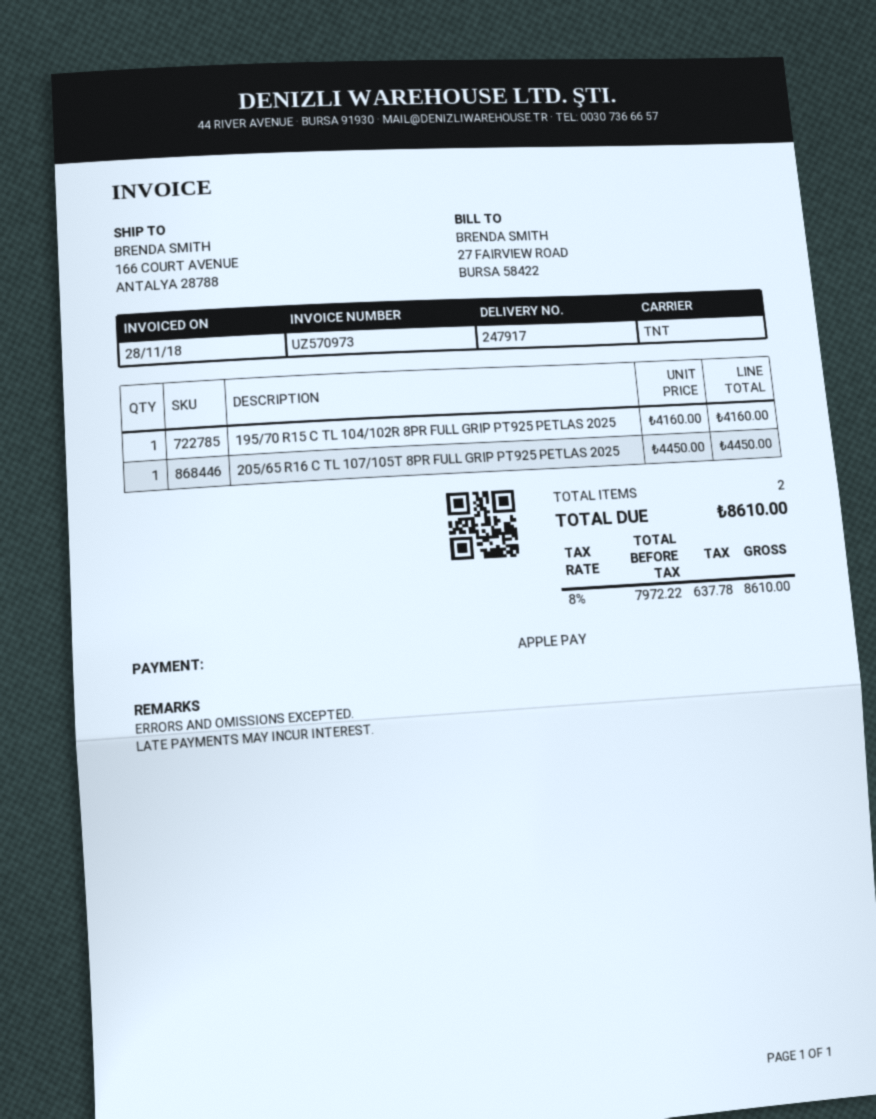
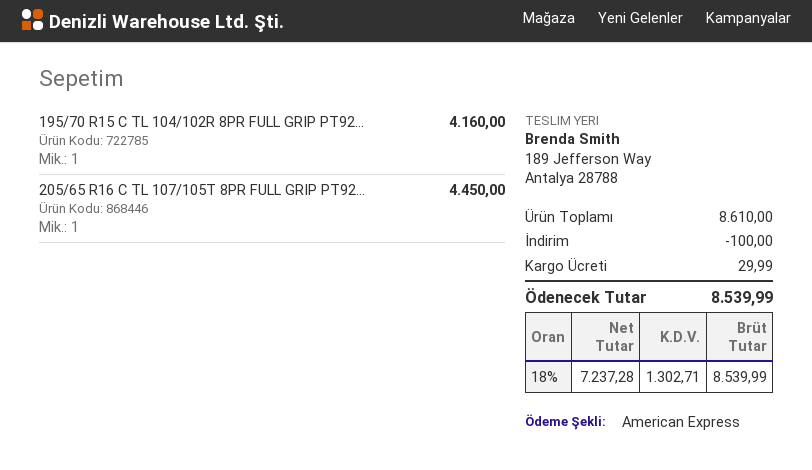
payment method: Apple Pay -> American Express
ship to: 166 COURT AVENUE, ANTALYA 28788 -> 189 Jefferson Way, Antalya 28788
discount: none -> 100.00
shipping: none -> 29.99
net: 7972.22 -> 7237.28
tax: 8% = 637.78 -> 18% = 1302.71
total: 8610.00 -> 8539.99

